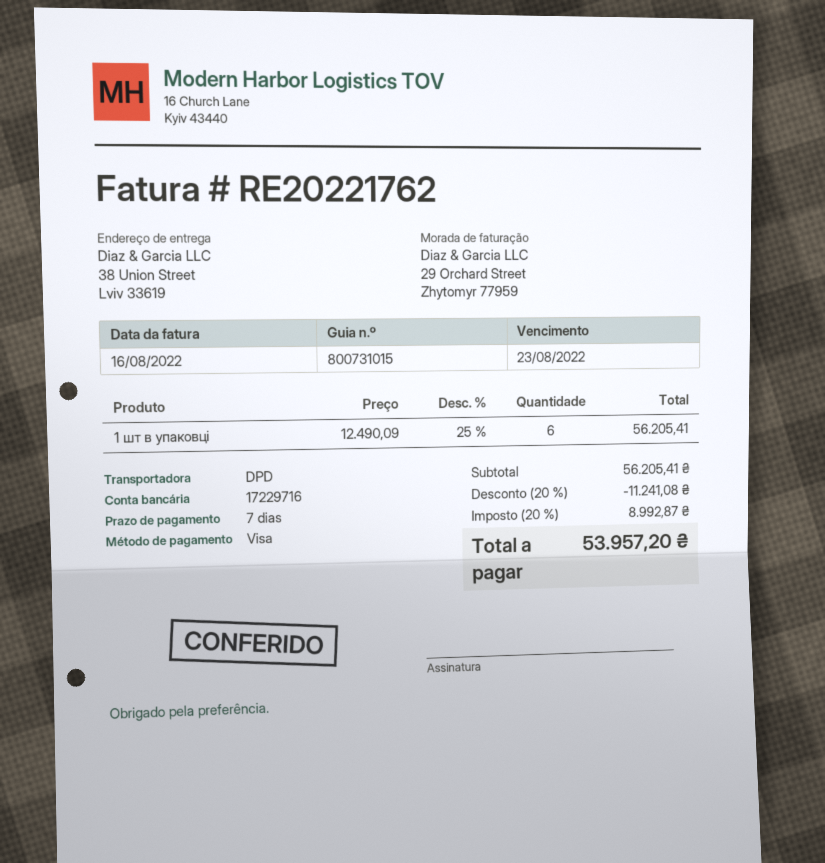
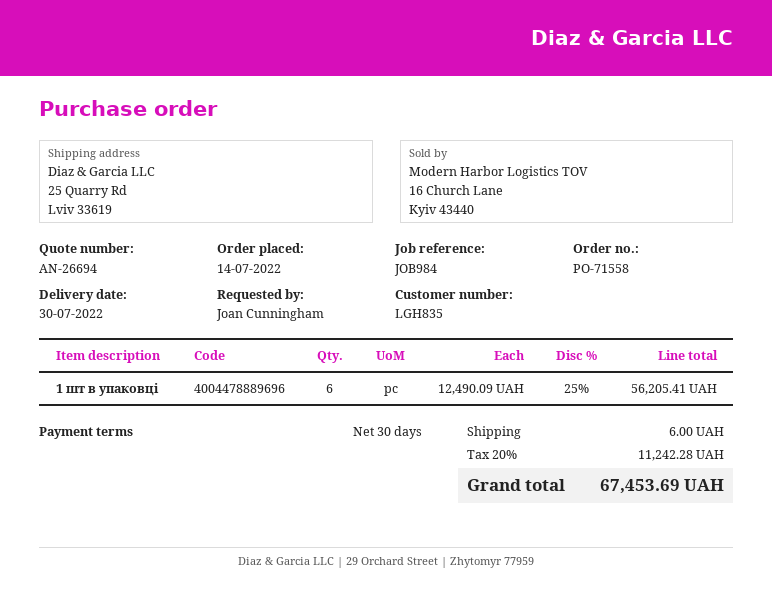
payment terms: 7 days -> 30 days
ship to: 38 Union Street, Lviv 33619 -> 25 Quarry Rd, Lviv 33619
discount: 20% = 11241.08 -> none
shipping: none -> 6.00
tax: 20% = 8992.87 -> 20% = 11242.28
total: 53957.20 -> 67453.69

